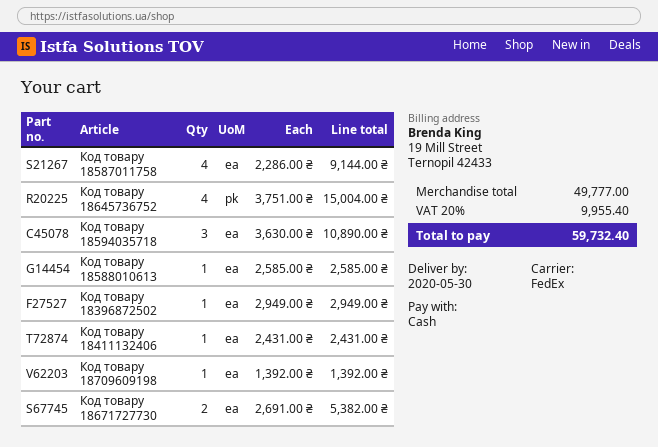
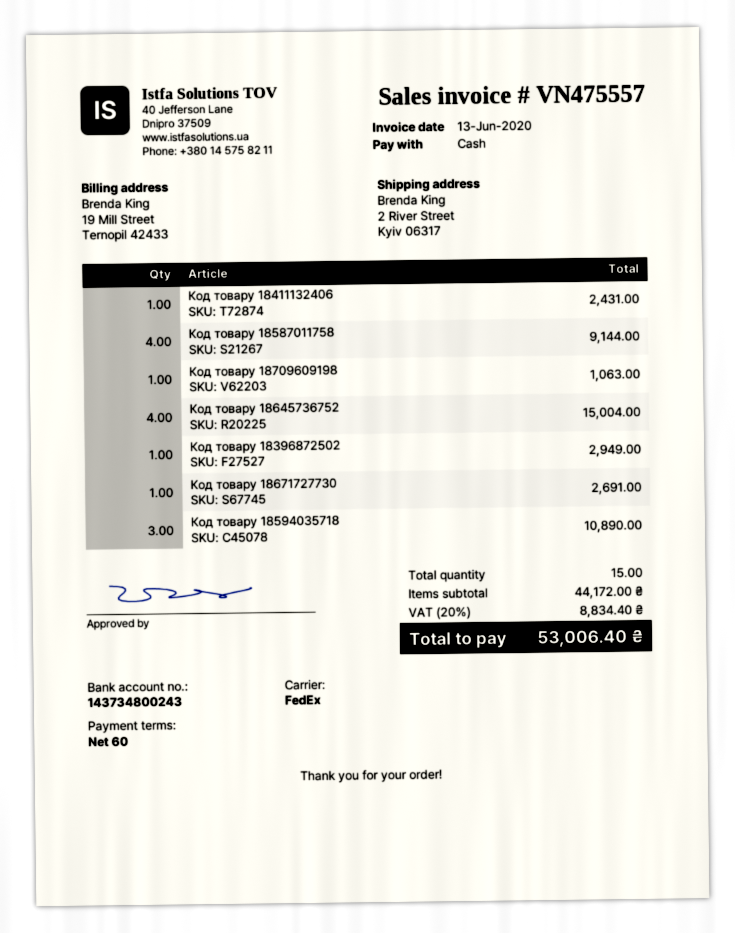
Код товару 18588010613: 1 for 2585.00 -> none
Код товару 18709609198: 1 for 1392.00 -> 1 for 1063.00
Код товару 18671727730: 2 for 5382.00 -> 1 for 2691.00
subtotal: 49777.00 -> 44172.00
tax: 20% = 9955.40 -> 20% = 8834.40
total: 59732.40 -> 53006.40

